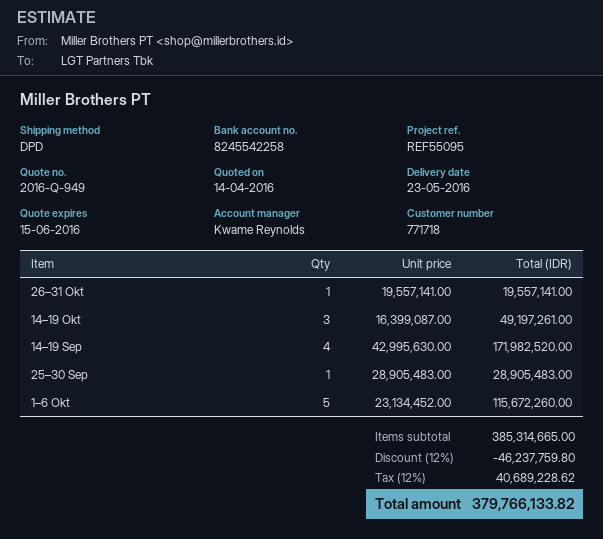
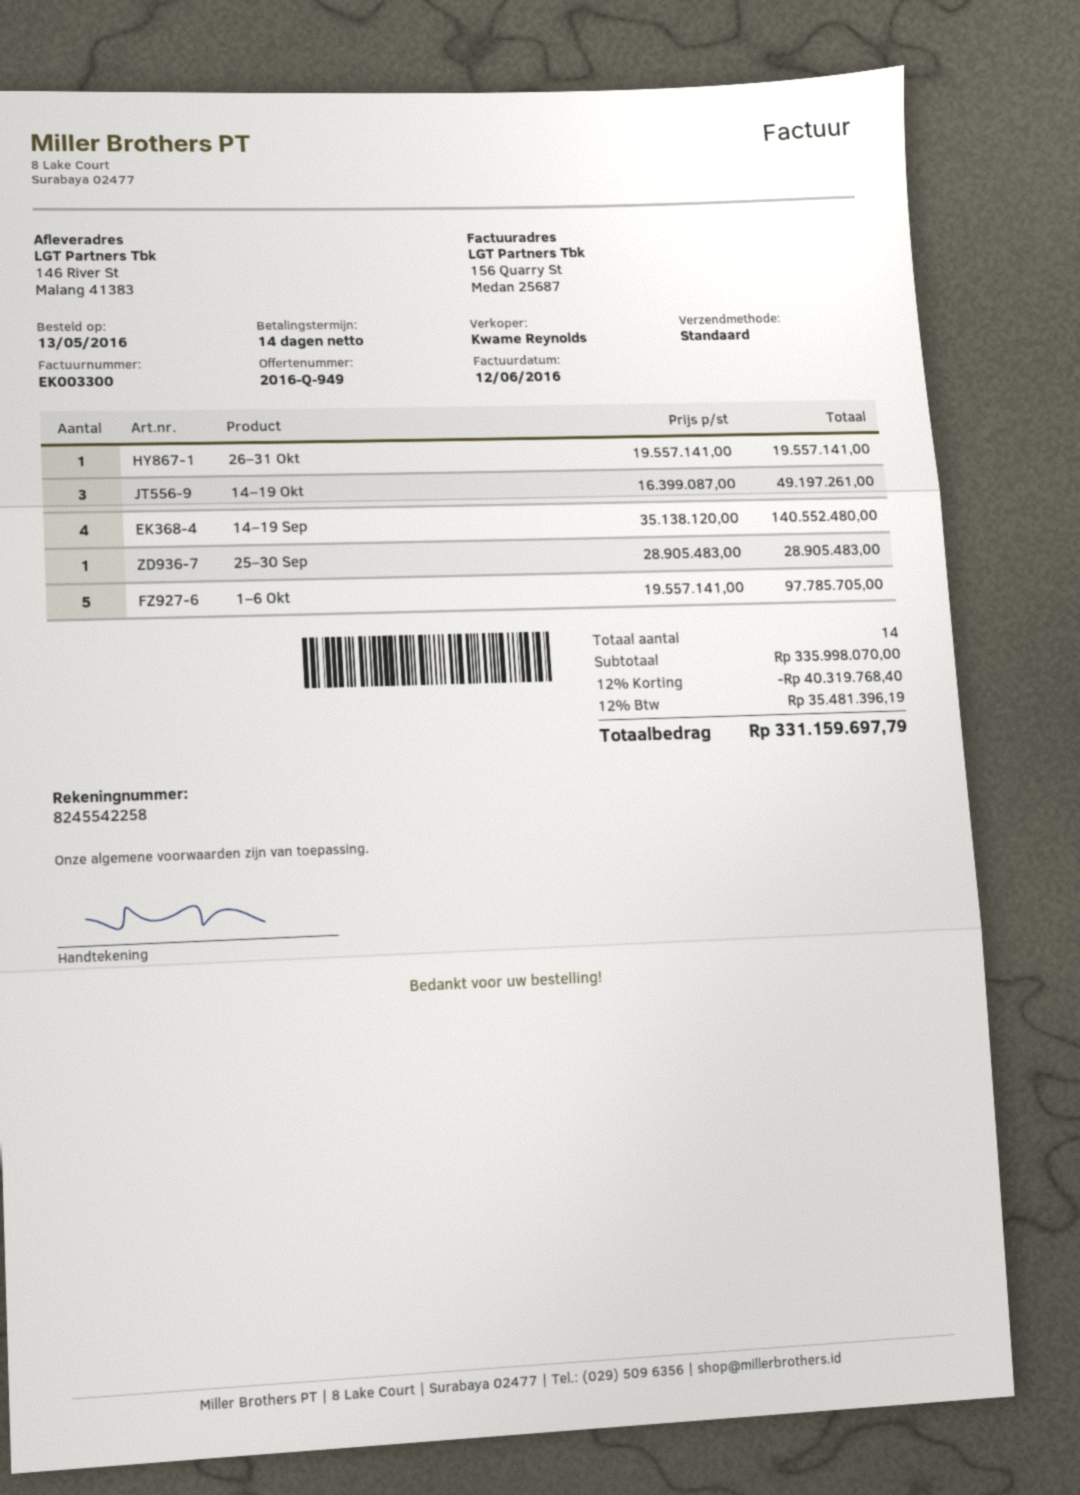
shipping method: DPD -> standard
14–19 Sep: 4 x 42995630.00 = 171982520.00 -> 4 x 35138120.00 = 140552480.00
1–6 Okt: 5 x 23134452.00 = 115672260.00 -> 5 x 19557141.00 = 97785705.00
subtotal: 385314665.00 -> 335998070.00
discount: 12% = 46237759.80 -> 12% = 40319768.40
tax: 12% = 40689228.62 -> 12% = 35481396.19
total: 379766133.82 -> 331159697.79

